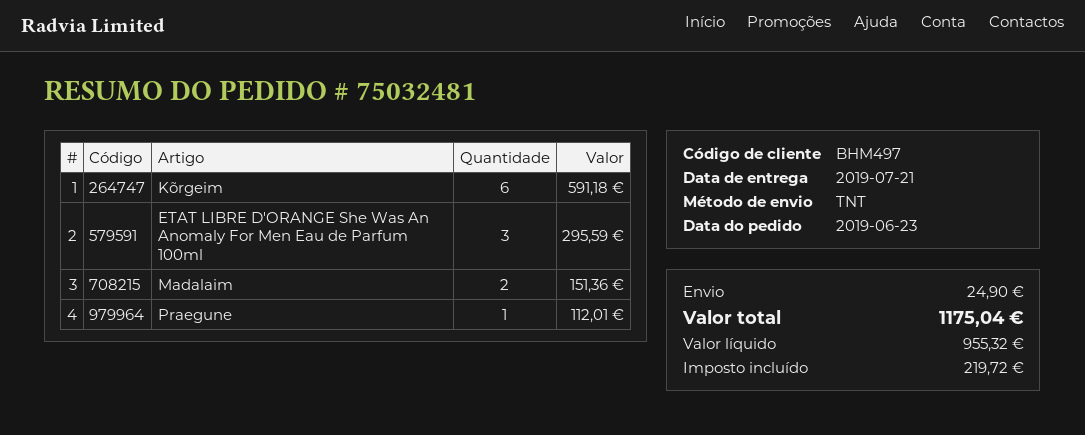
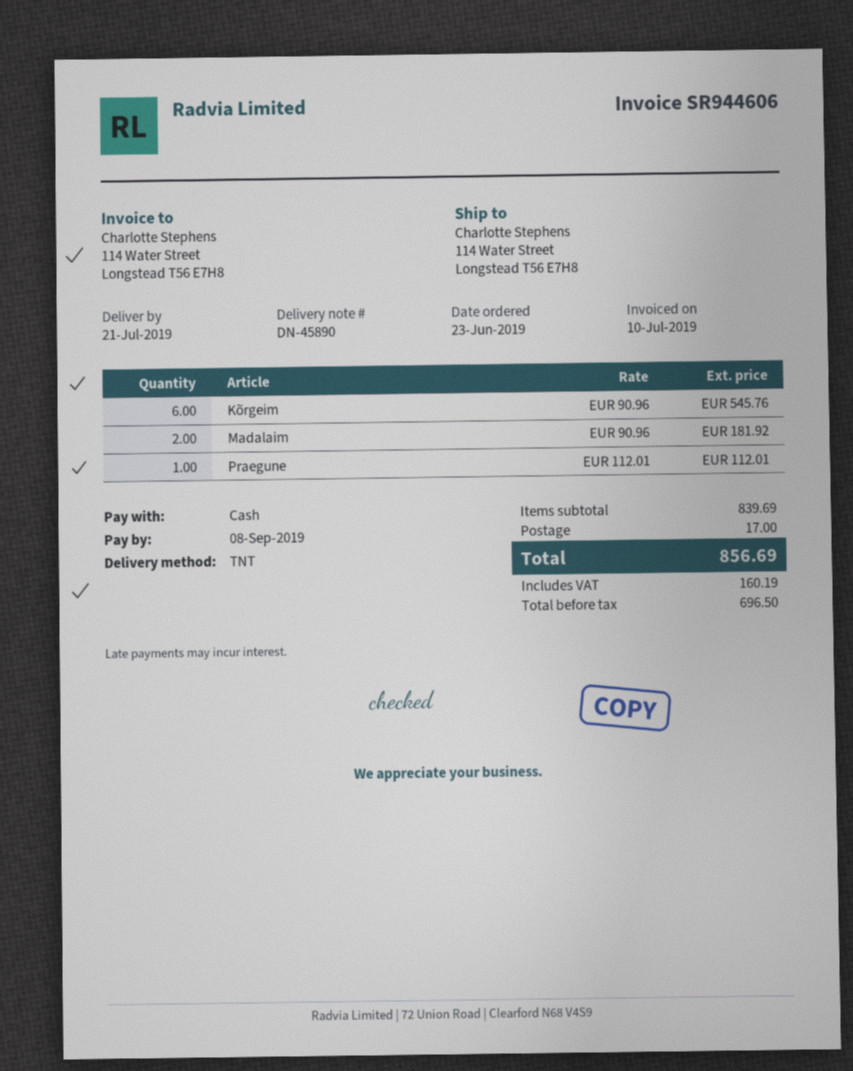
Kõrgeim: 6 for 591.18 -> 6 for 545.76
ETAT LIBRE D'ORANGE She Was An Anomaly For Men Eau de Parfum 100ml: 3 for 295.59 -> none
Madalaim: 2 for 151.36 -> 2 for 181.92
shipping: 24.90 -> 17.00
net: 955.32 -> 696.50
tax: 219.72 -> 160.19
total: 1175.04 -> 856.69

